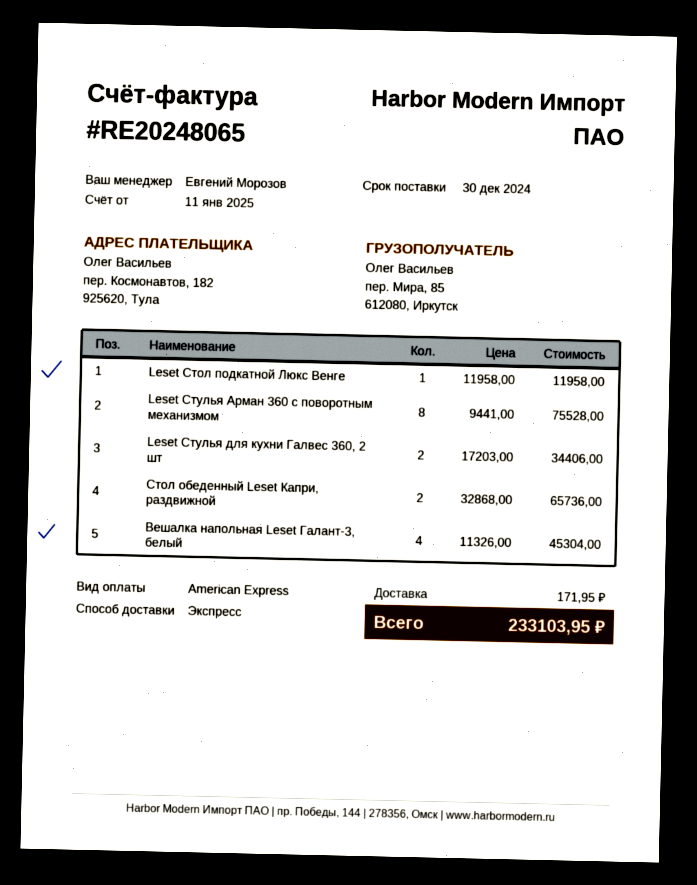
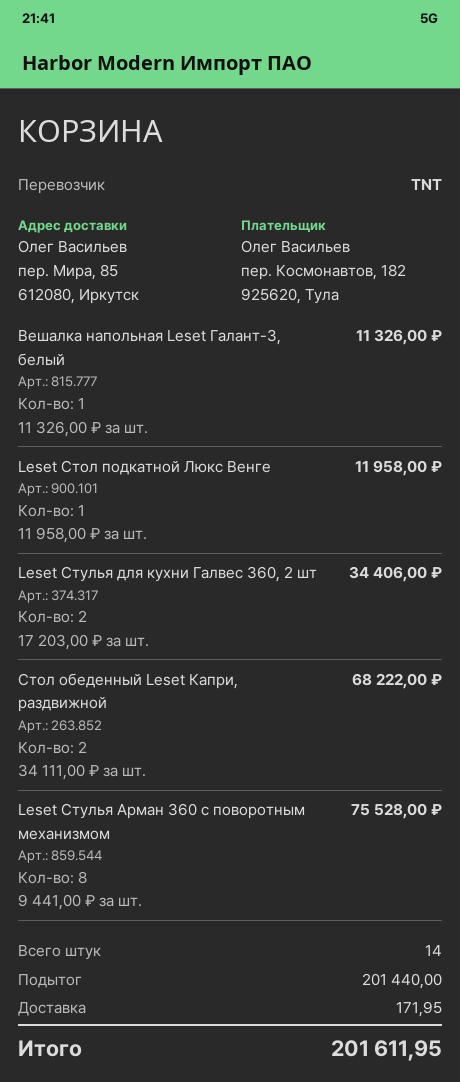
shipping method: express -> TNT
Стол обеденный Leset Капри, раздвижной: 2 x 32868.00 = 65736.00 -> 2 x 34111.00 = 68222.00
Вешалка напольная Leset Галант-3, белый: 4 x 11326.00 = 45304.00 -> 1 x 11326.00 = 11326.00
total: 233103.95 -> 201611.95

